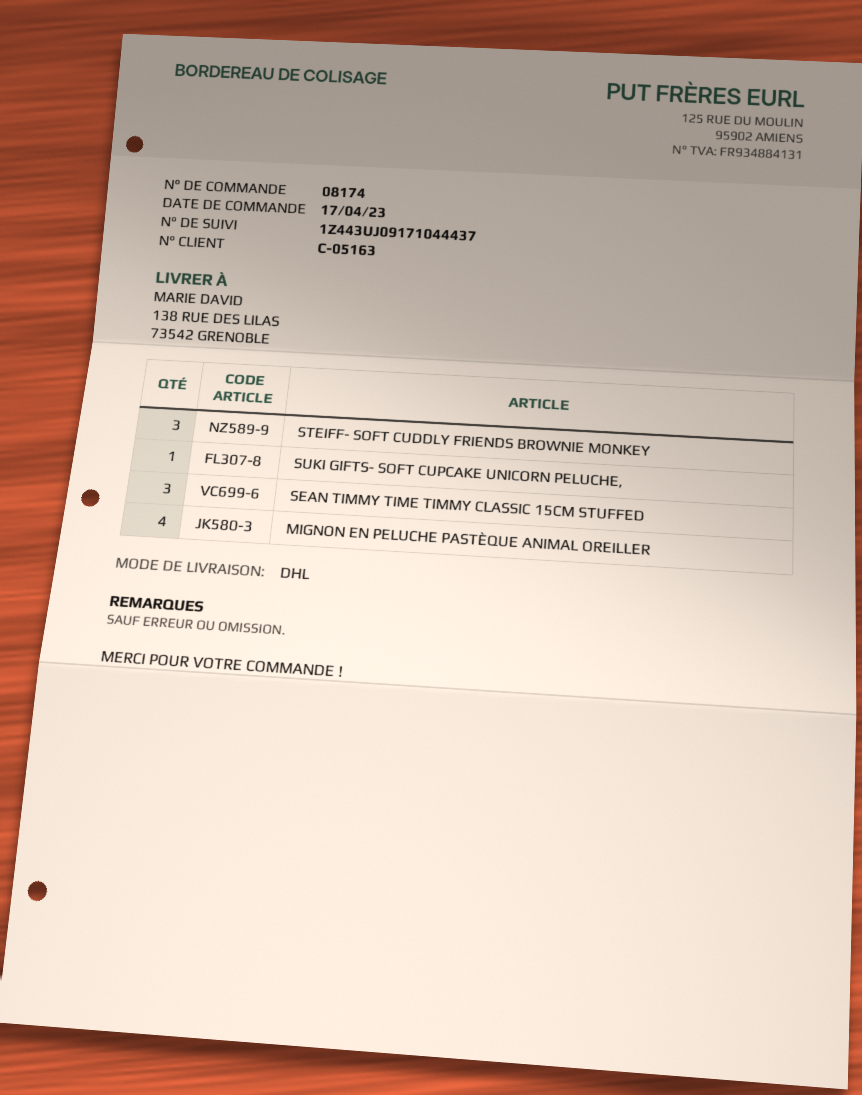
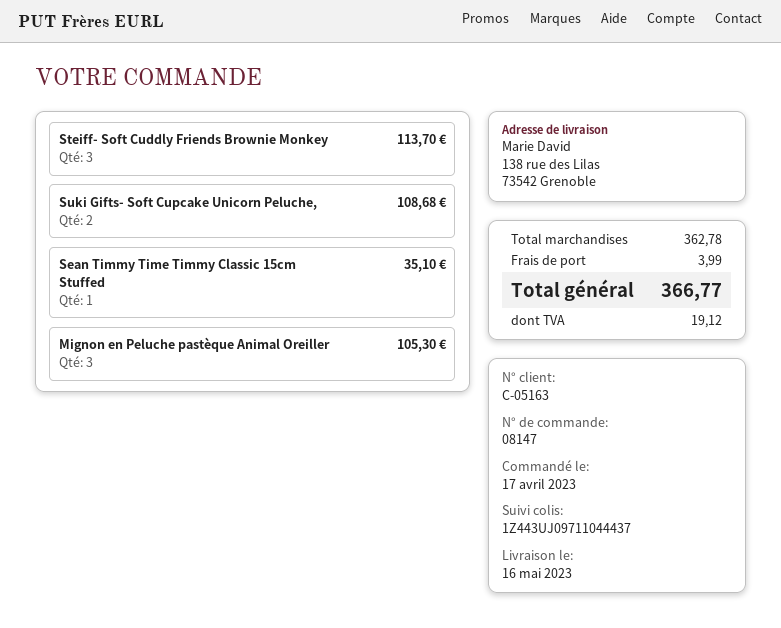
order number: 08174 -> 08147
tracking number: 1Z443UJ09171044437 -> 1Z443UJ09711044437
SUKI GIFTS- SOFT CUPCAKE UNICORN PELUCHE,: 1 -> 2
SEAN TIMMY TIME TIMMY CLASSIC 15CM STUFFED: 3 -> 1
MIGNON EN PELUCHE PASTÈQUE ANIMAL OREILLER: 4 -> 3

